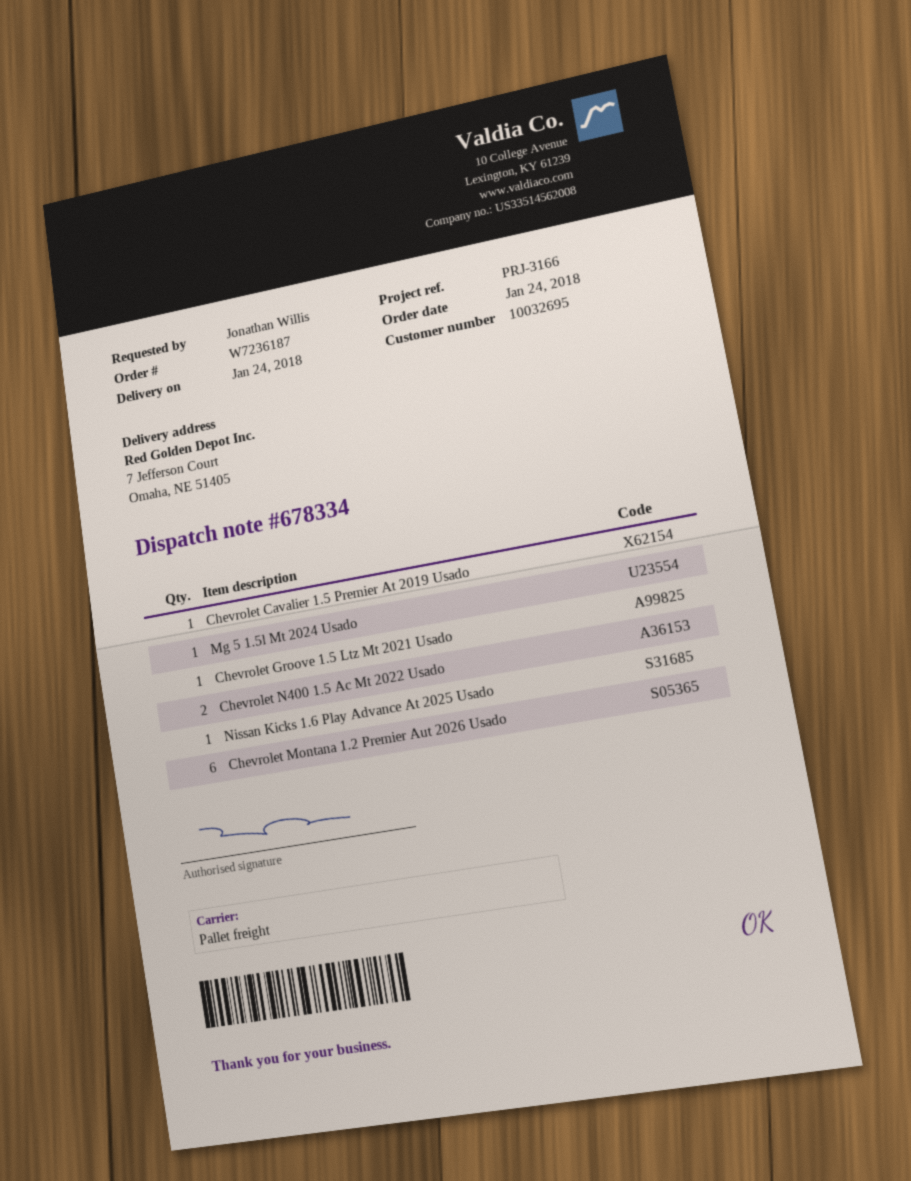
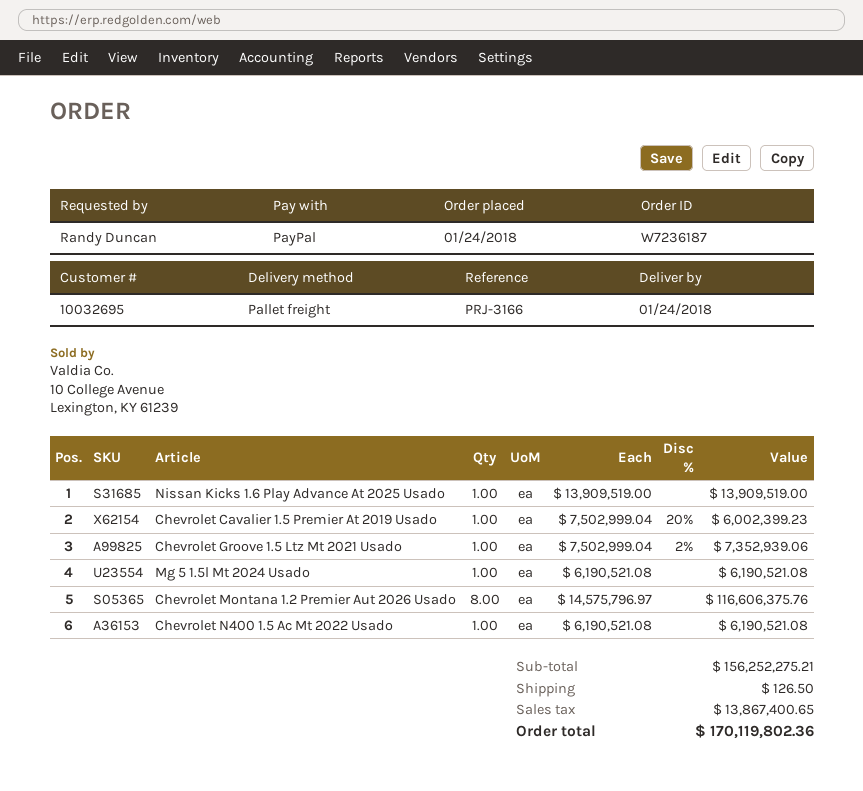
ordered by: Jonathan Willis -> Randy Duncan
Chevrolet N400 1.5 Ac Mt 2022 Usado: 2 -> 1
Chevrolet Montana 1.2 Premier Aut 2026 Usado: 6 -> 8

